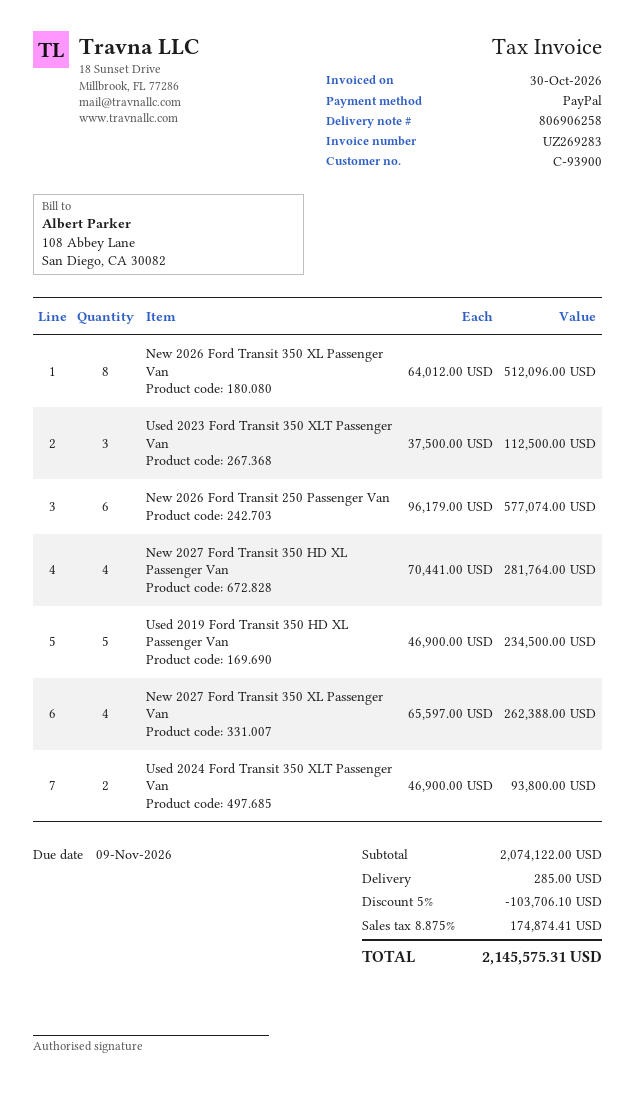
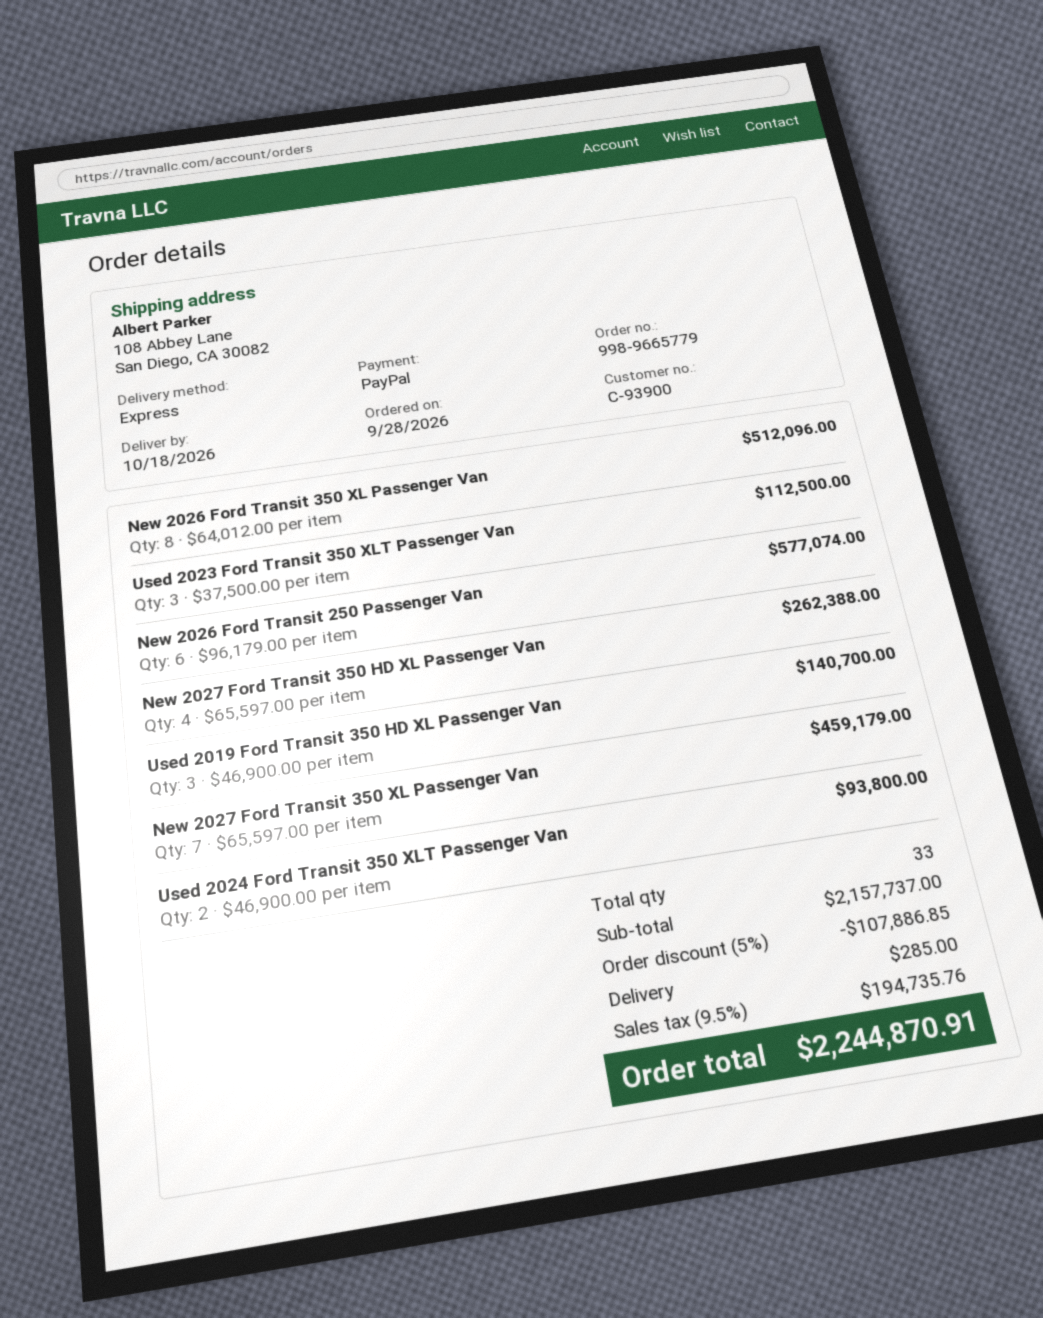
New 2027 Ford Transit 350 HD XL Passenger Van: 4 x 70441.00 = 281764.00 -> 4 x 65597.00 = 262388.00
Used 2019 Ford Transit 350 HD XL Passenger Van: 5 x 46900.00 = 234500.00 -> 3 x 46900.00 = 140700.00
New 2027 Ford Transit 350 XL Passenger Van: 4 x 65597.00 = 262388.00 -> 7 x 65597.00 = 459179.00
subtotal: 2074122.00 -> 2157737.00
discount: 5% = 103706.10 -> 5% = 107886.85
tax: 8.875% = 174874.41 -> 9.5% = 194735.76
total: 2145575.31 -> 2244870.91

